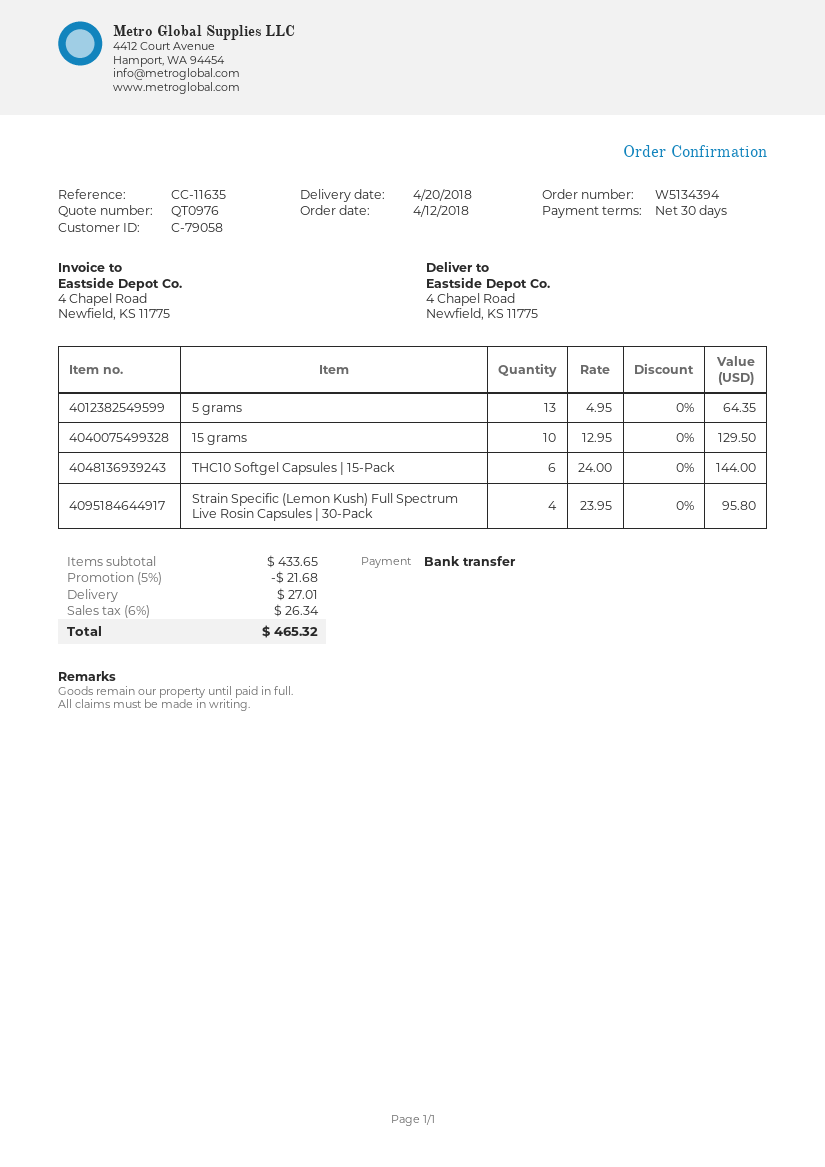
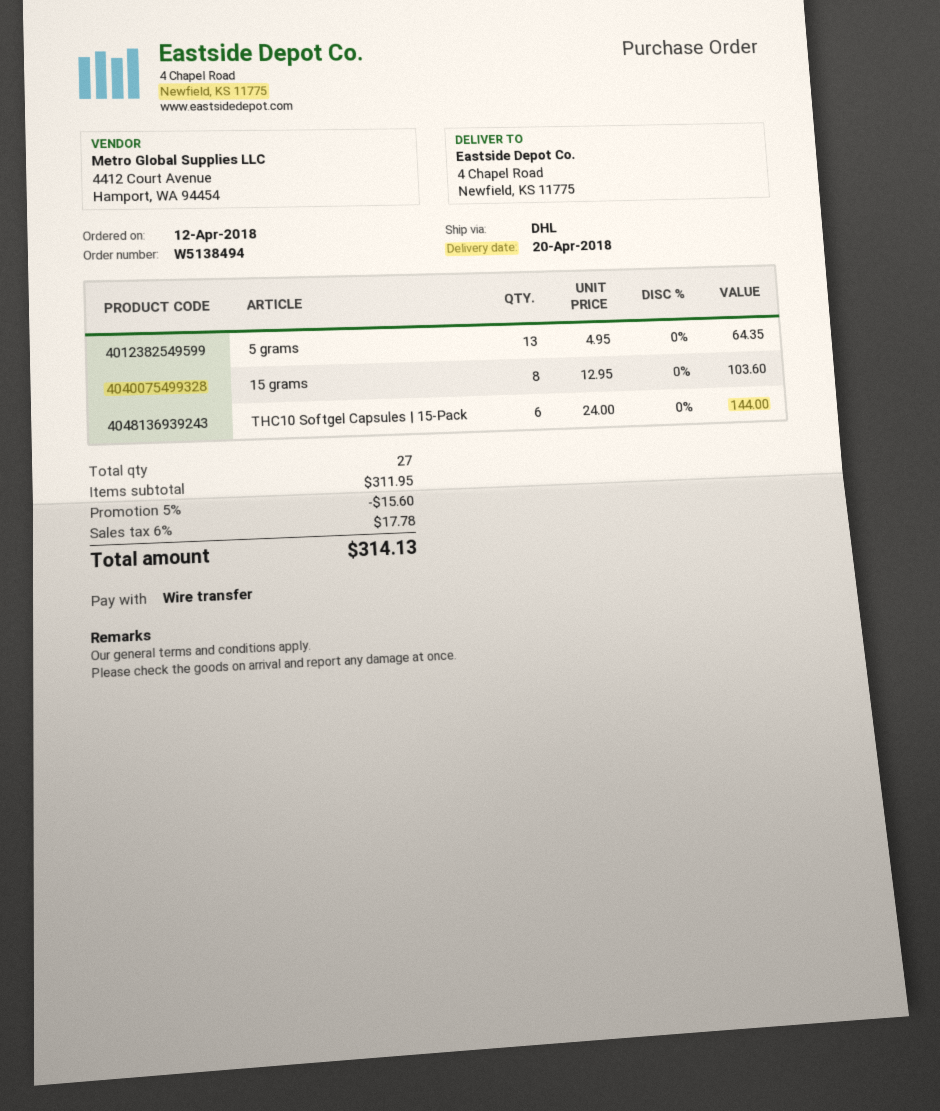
order number: W5134394 -> W5138494
15 grams: 10 x 12.95 = 129.50 -> 8 x 12.95 = 103.60
Strain Specific (Lemon Kush) Full Spectrum Live Rosin Capsules | 30-Pack: 4 x 23.95 = 95.80 -> none
subtotal: 433.65 -> 311.95
discount: 5% = 21.68 -> 5% = 15.60
shipping: 27.01 -> none
tax: 6% = 26.34 -> 6% = 17.78
total: 465.32 -> 314.13

